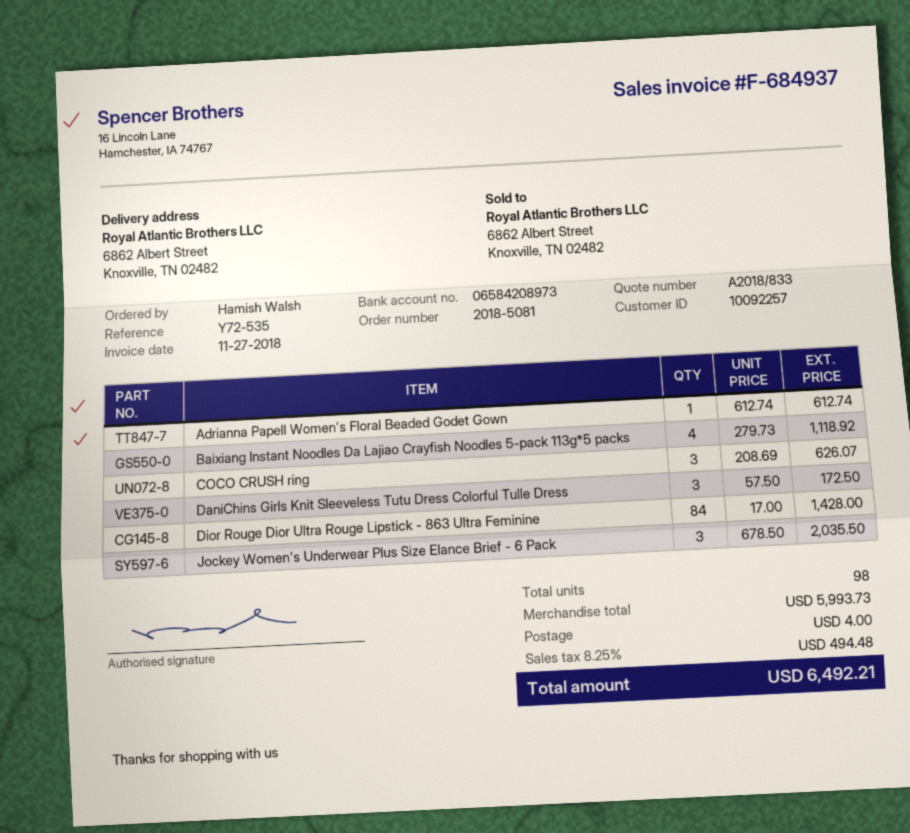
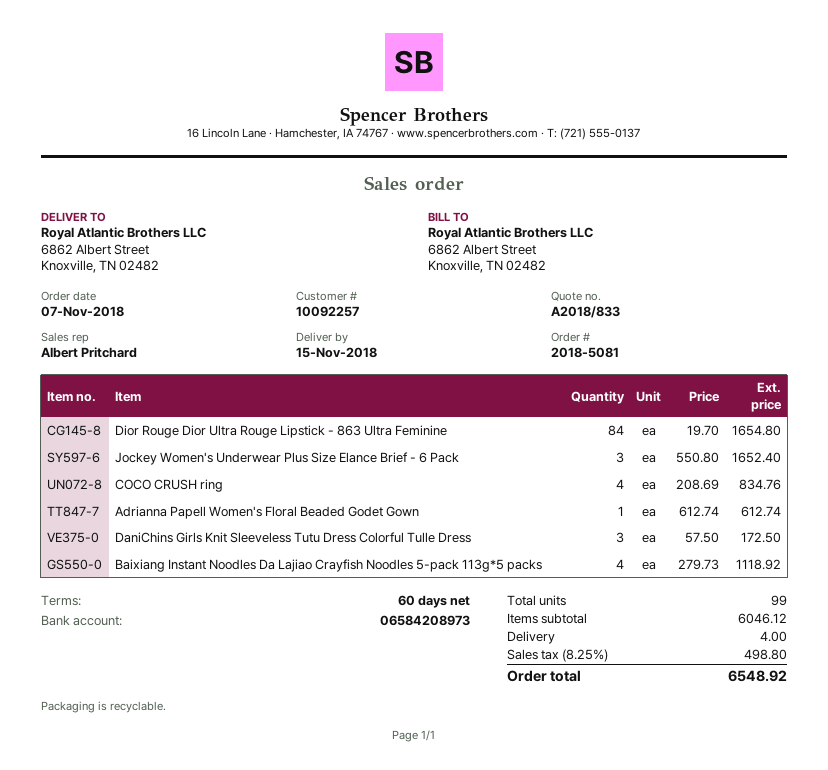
COCO CRUSH ring: 3 x 208.69 = 626.07 -> 4 x 208.69 = 834.76
Dior Rouge Dior Ultra Rouge Lipstick - 863 Ultra Feminine: 84 x 17.00 = 1428.00 -> 84 x 19.70 = 1654.80
Jockey Women's Underwear Plus Size Elance Brief - 6 Pack: 3 x 678.50 = 2035.50 -> 3 x 550.80 = 1652.40
total quantity: 98 -> 99
subtotal: 5993.73 -> 6046.12
tax: 8.25% = 494.48 -> 8.25% = 498.80
total: 6492.21 -> 6548.92

